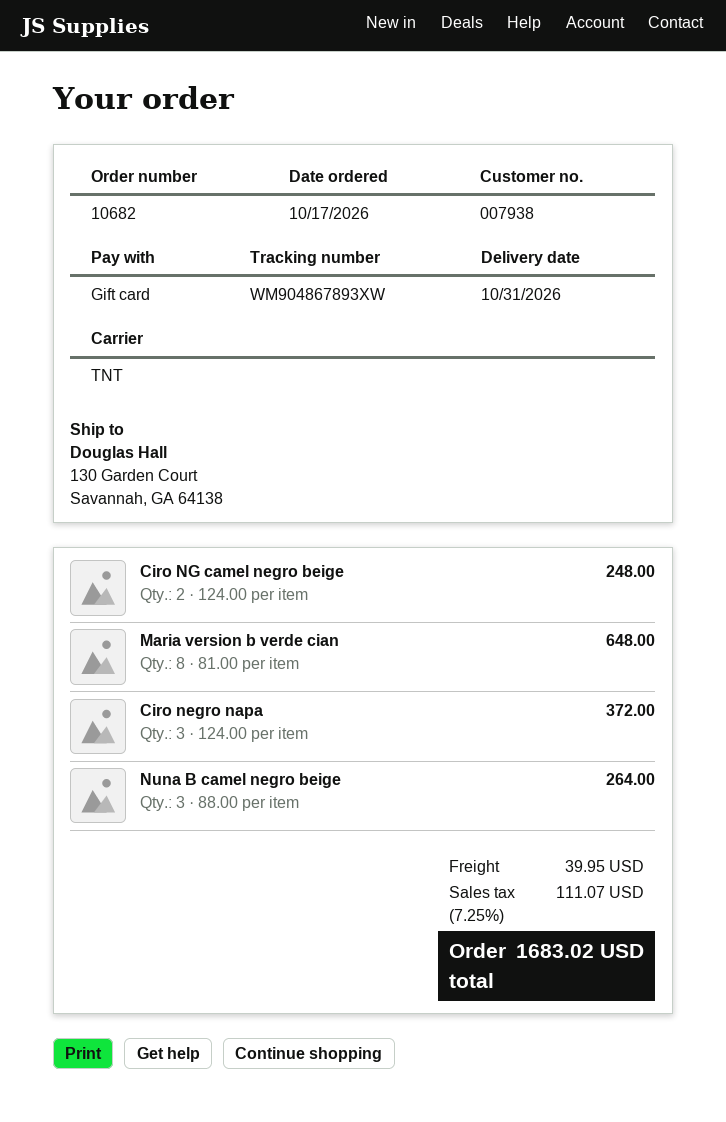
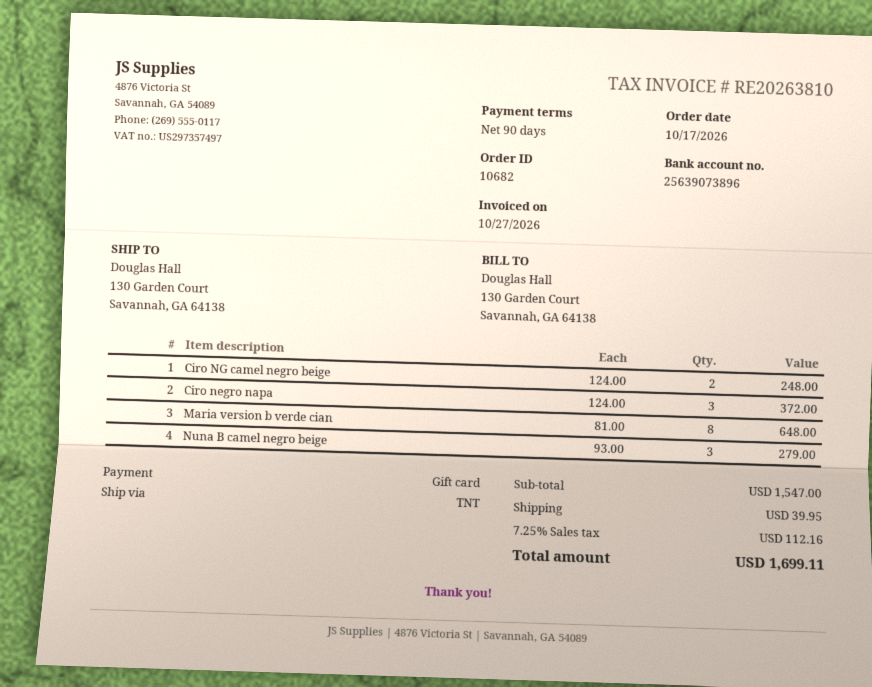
Nuna B camel negro beige: 3 x 88.00 = 264.00 -> 3 x 93.00 = 279.00
tax: 7.25% = 111.07 -> 7.25% = 112.16
total: 1683.02 -> 1699.11

